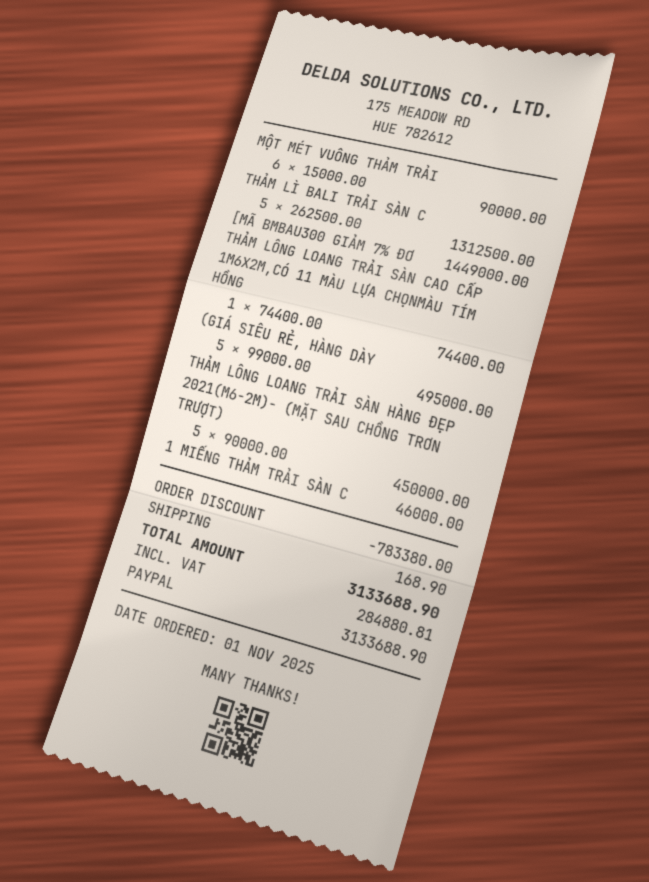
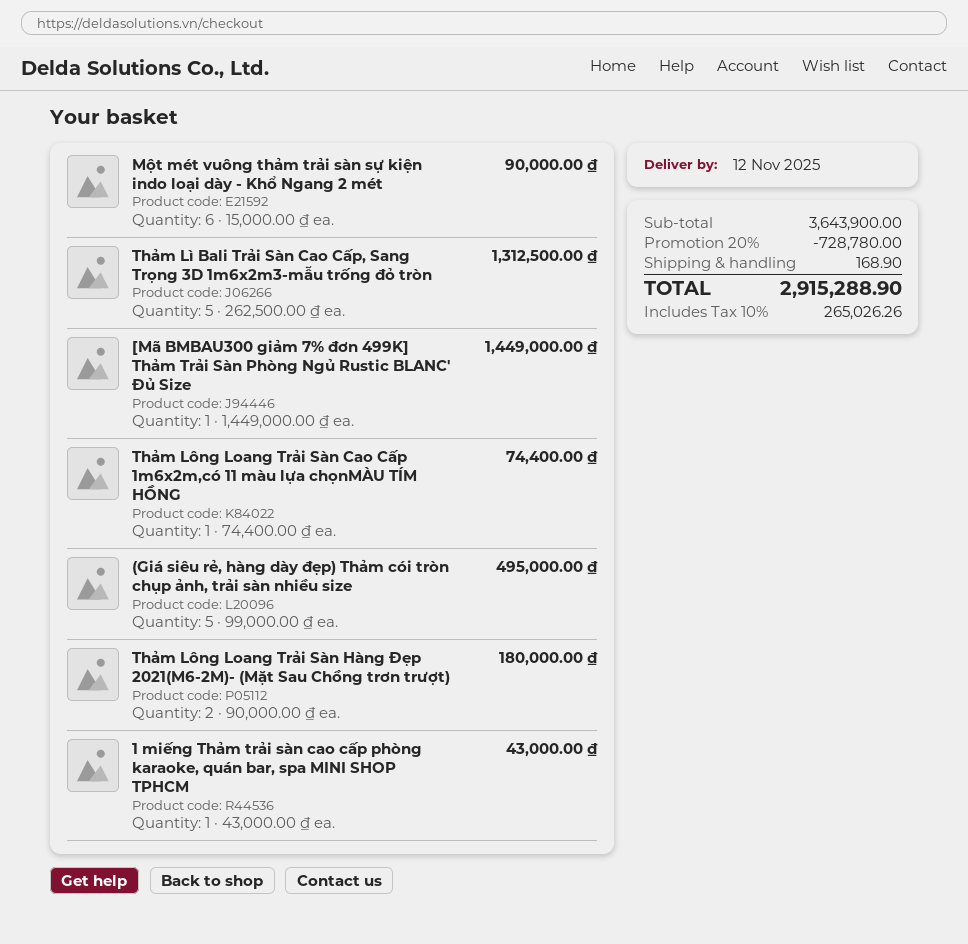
THẢM LÔNG LOANG TRẢI SÀN HÀNG ĐẸP 2021(M6-2M)- (MẶT SAU CHỒNG TRƠN TRƯỢT): 5 x 90000.00 = 450000.00 -> 2 x 90000.00 = 180000.00
1 MIẾNG THẢM TRẢI SÀN C: 1 x 46000.00 = 46000.00 -> 1 x 43000.00 = 43000.00
discount: 783380.00 -> 728780.00
tax: 284880.81 -> 265026.26
total: 3133688.90 -> 2915288.90

